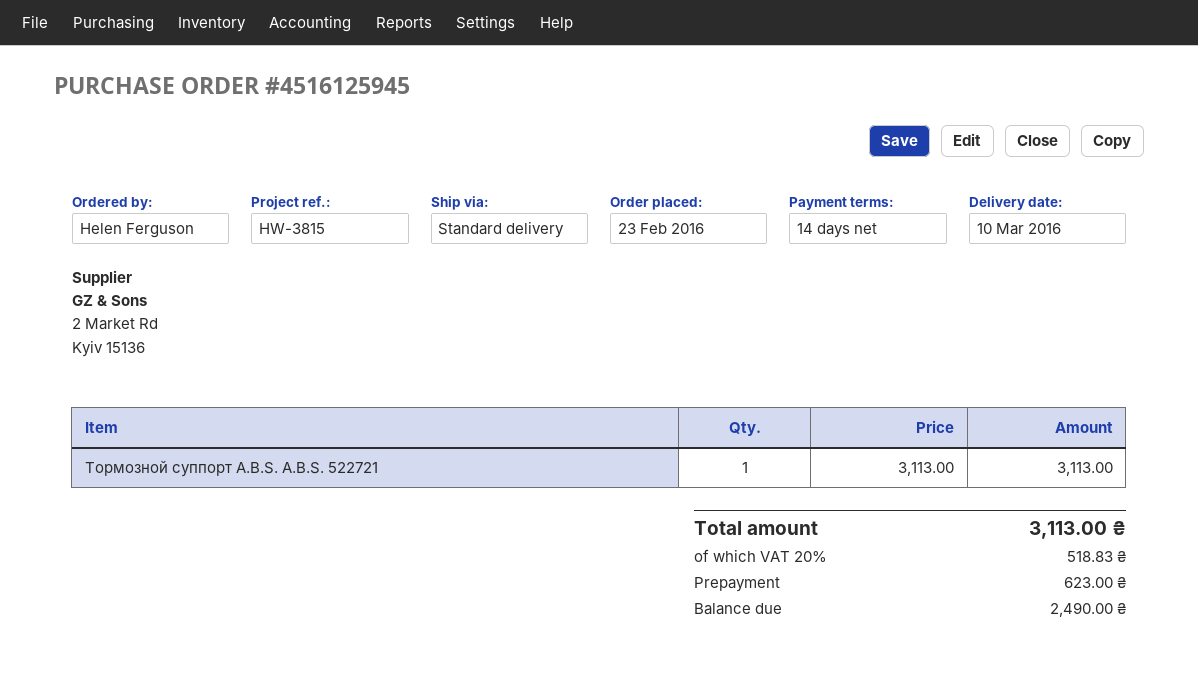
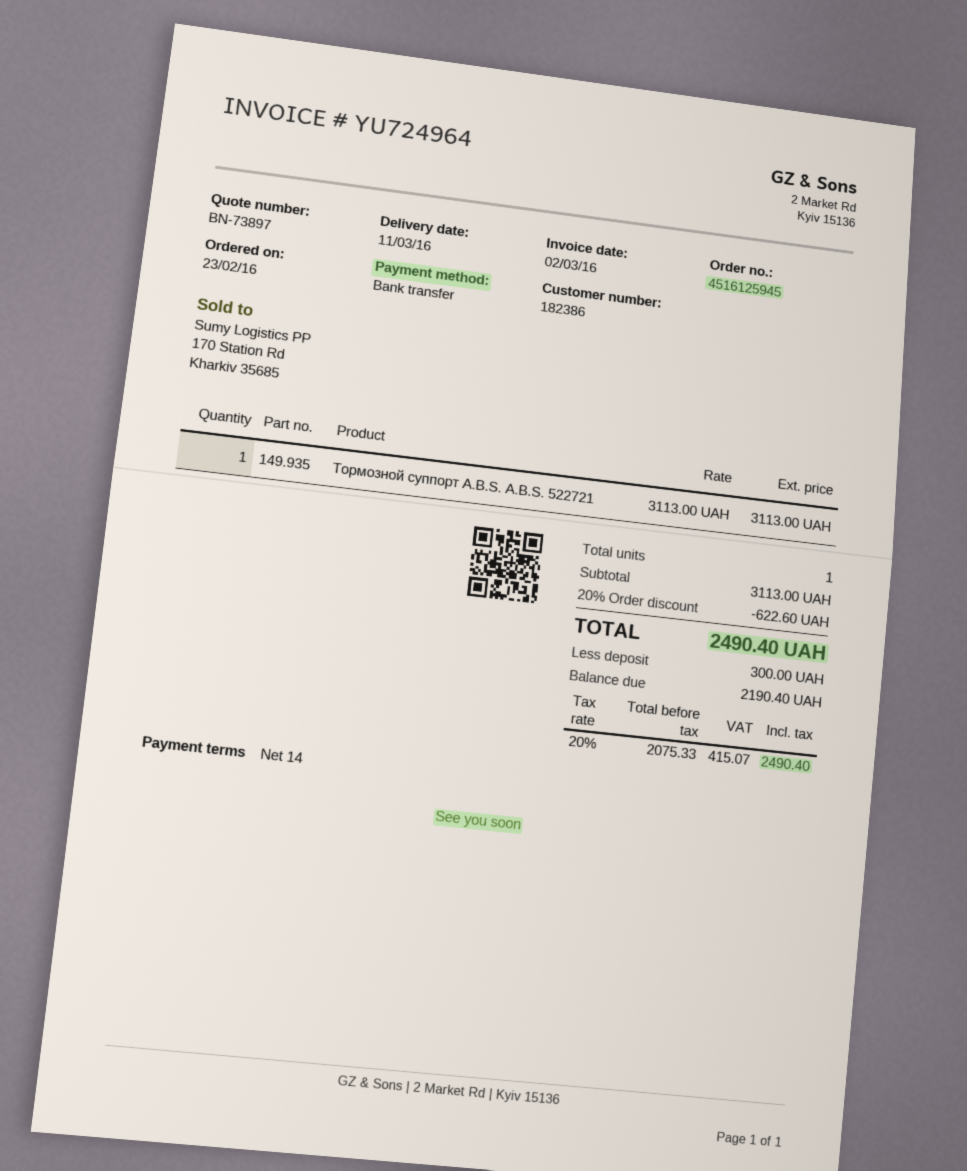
delivery date: 2016-03-10 -> 2016-03-11
discount: none -> 20% = 622.60
tax: 20% = 518.83 -> 20% = 415.07
total: 3113.00 -> 2490.40
deposit: 623.00 -> 300.00
balance: 2490.00 -> 2190.40

